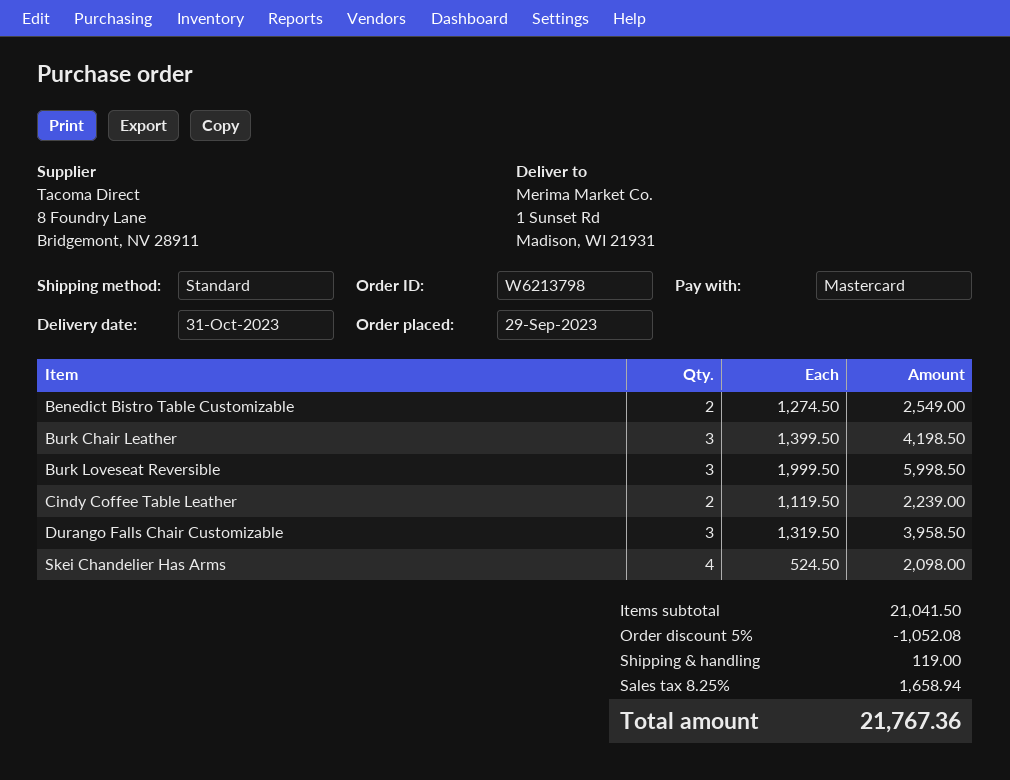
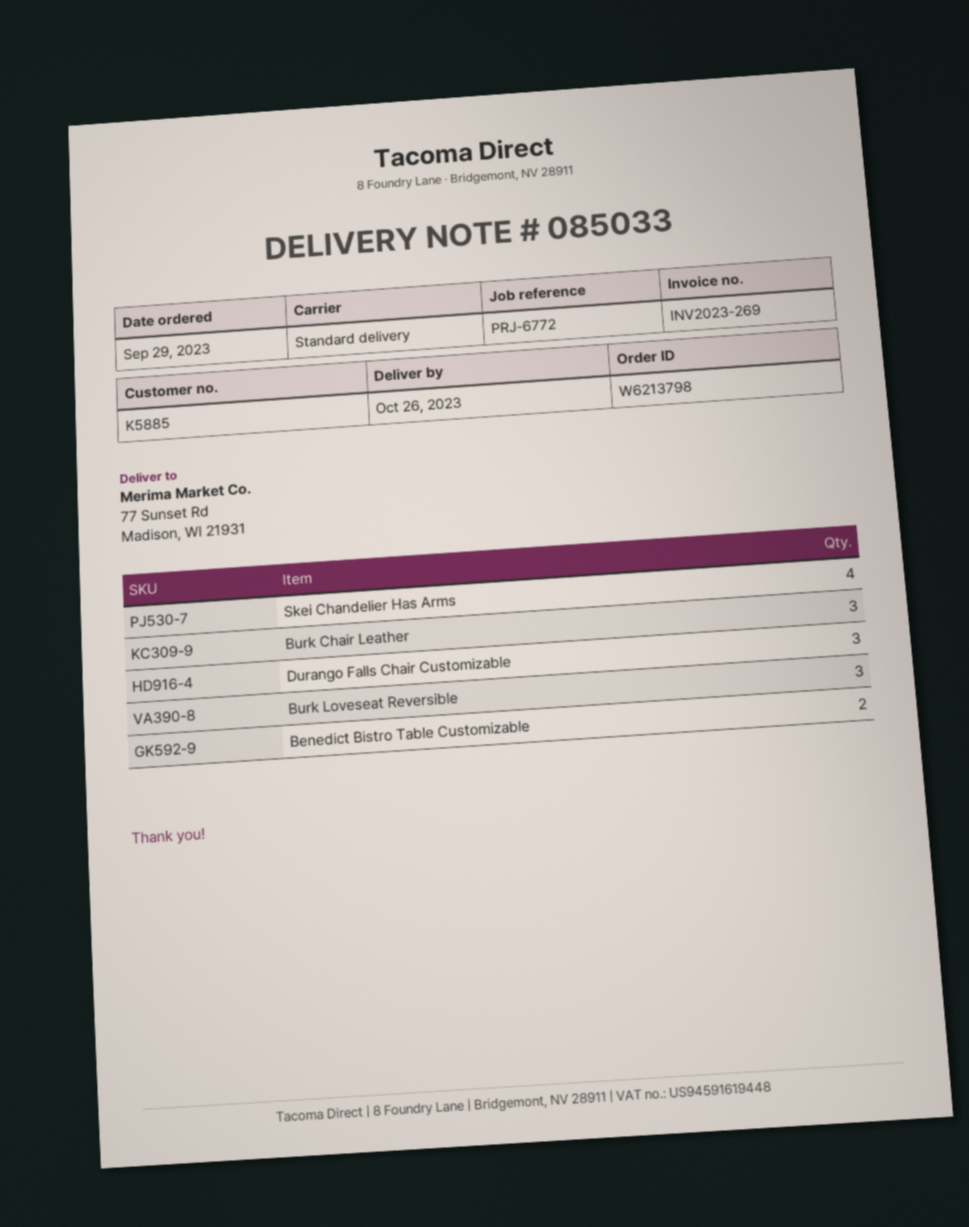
delivery date: 2023-10-31 -> 2023-10-26
ship to: 1 Sunset Rd, Madison, WI 21931 -> 77 Sunset Rd, Madison, WI 21931
Cindy Coffee Table Leather: 2 -> none

